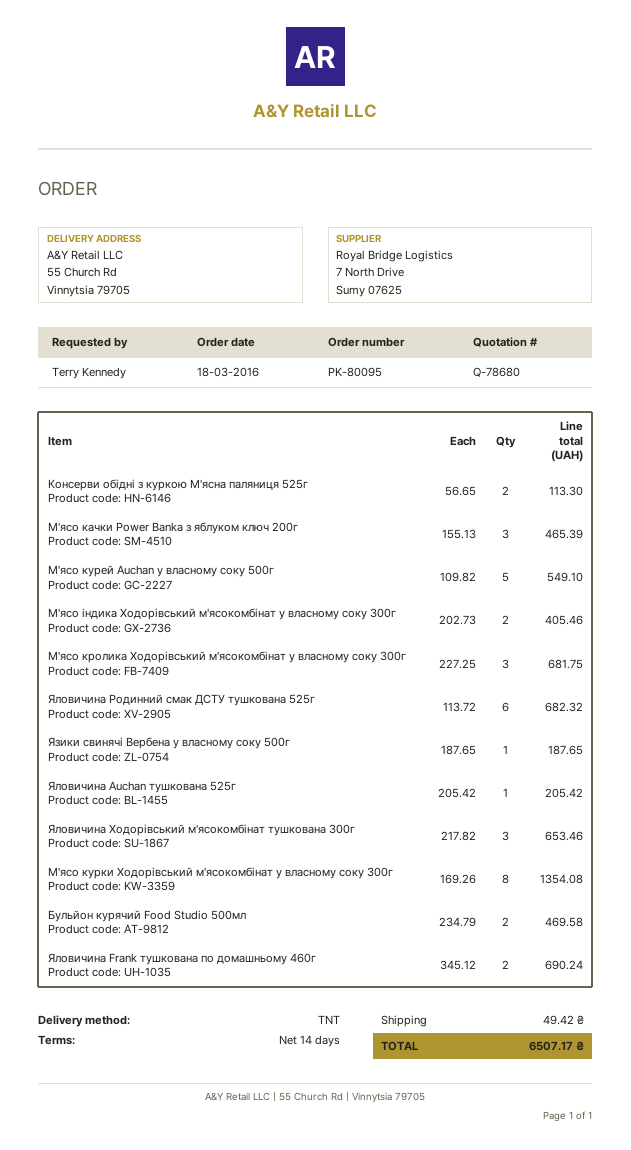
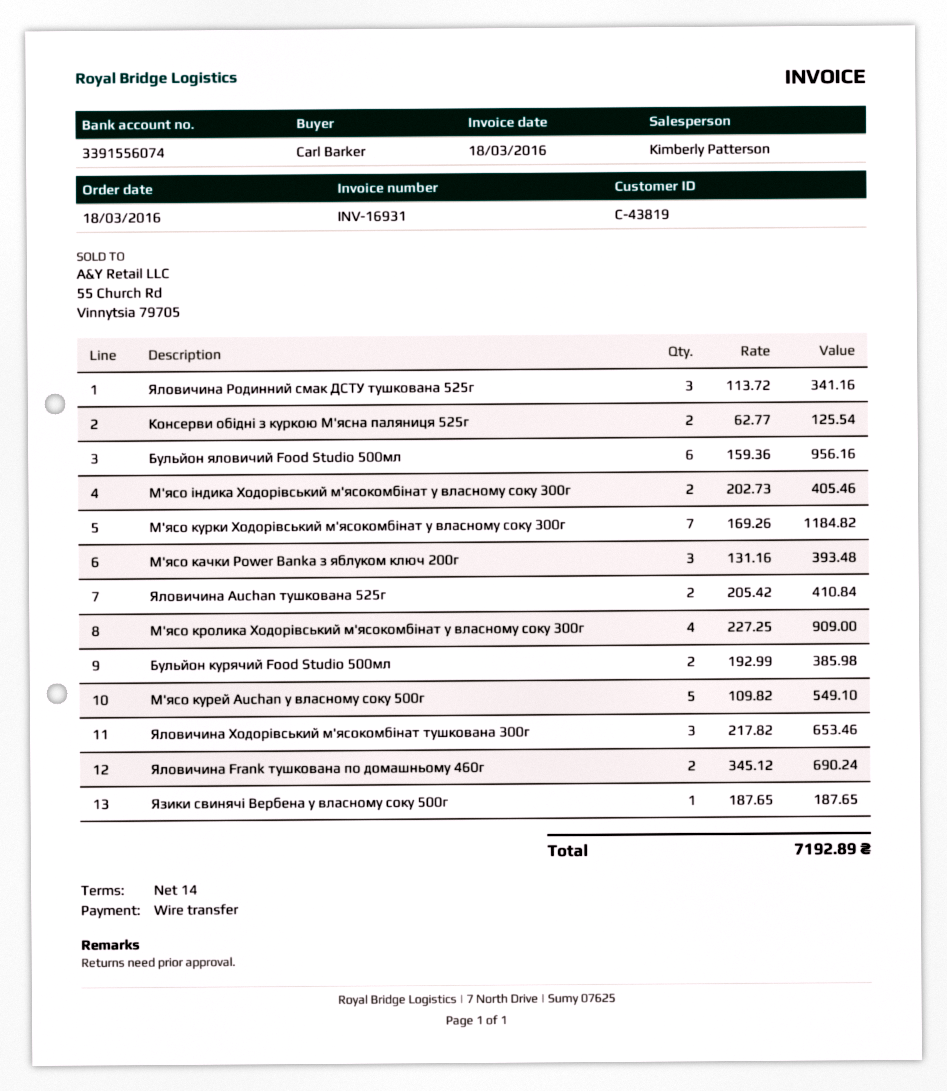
ordered by: Terry Kennedy -> Carl Barker
Консерви обідні з куркою М'ясна паляниця 525г: 2 x 56.65 = 113.30 -> 2 x 62.77 = 125.54
М'ясо качки Power Banka з яблуком ключ 200г: 3 x 155.13 = 465.39 -> 3 x 131.16 = 393.48
М'ясо кролика Ходорівський м'ясокомбінат у власному соку 300г: 3 x 227.25 = 681.75 -> 4 x 227.25 = 909.00
Яловичина Родинний смак ДСТУ тушкована 525г: 6 x 113.72 = 682.32 -> 3 x 113.72 = 341.16
Яловичина Auchan тушкована 525г: 1 x 205.42 = 205.42 -> 2 x 205.42 = 410.84
М'ясо курки Ходорівський м'ясокомбінат у власному соку 300г: 8 x 169.26 = 1354.08 -> 7 x 169.26 = 1184.82
Бульйон курячий Food Studio 500мл: 2 x 234.79 = 469.58 -> 2 x 192.99 = 385.98
Бульйон яловичий Food Studio 500мл: none -> 6 x 159.36 = 956.16
shipping: 49.42 -> none
total: 6507.17 -> 7192.89

